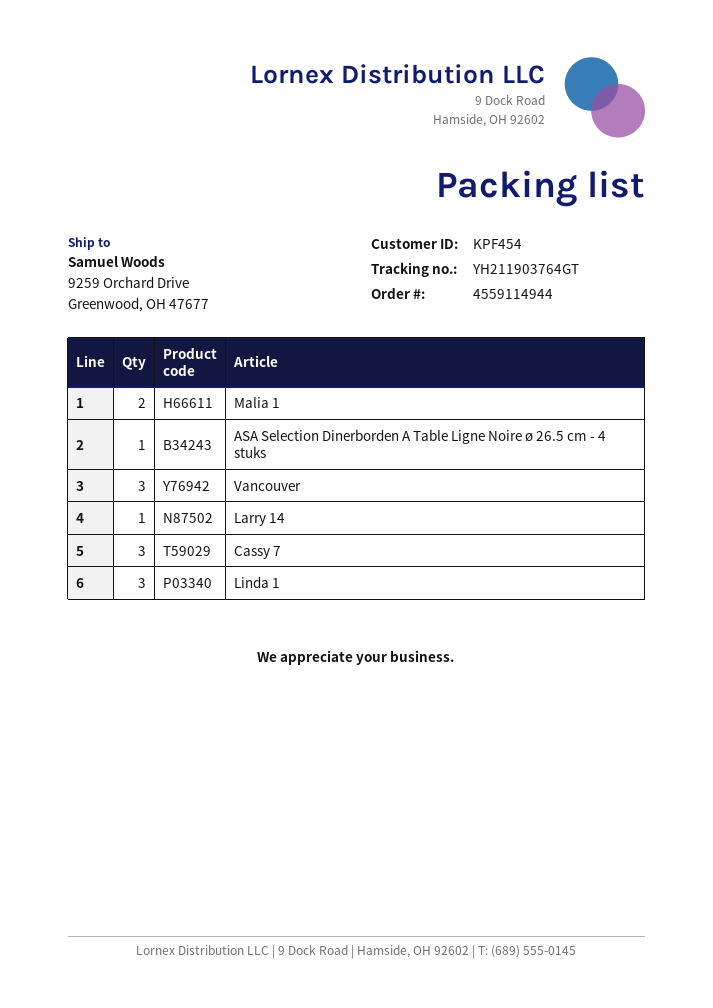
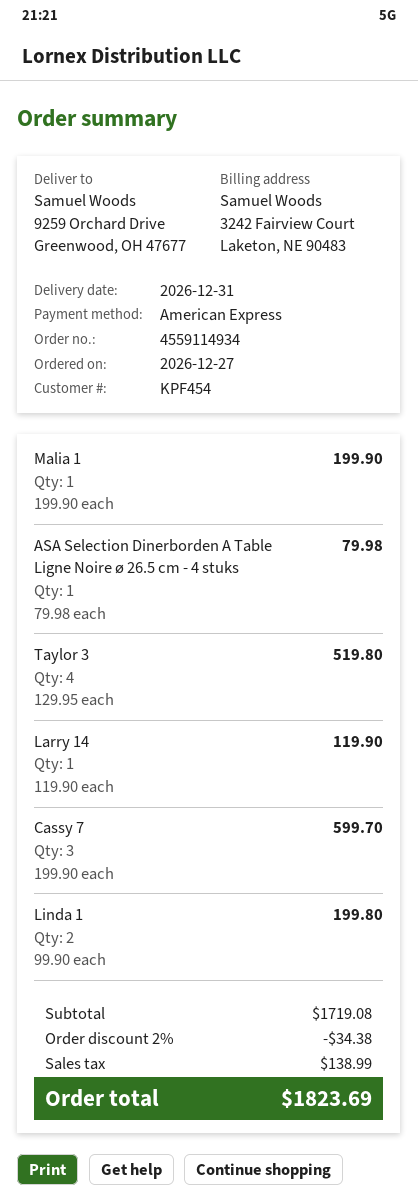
order number: 4559114944 -> 4559114934
Malia 1: 2 -> 1
Vancouver: 3 -> none
Linda 1: 3 -> 2
Taylor 3: none -> 4

